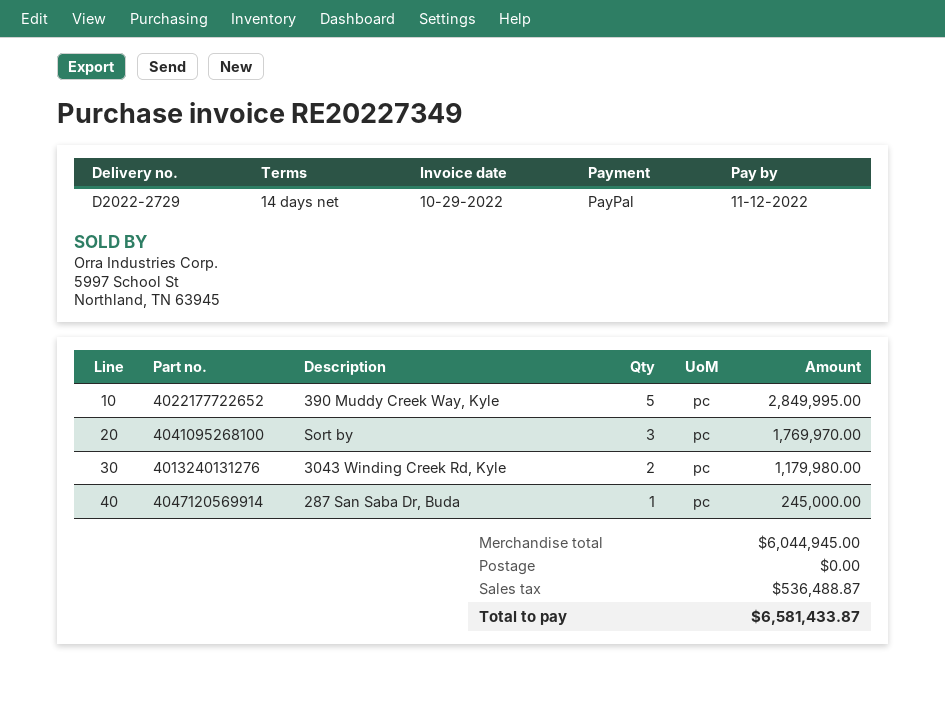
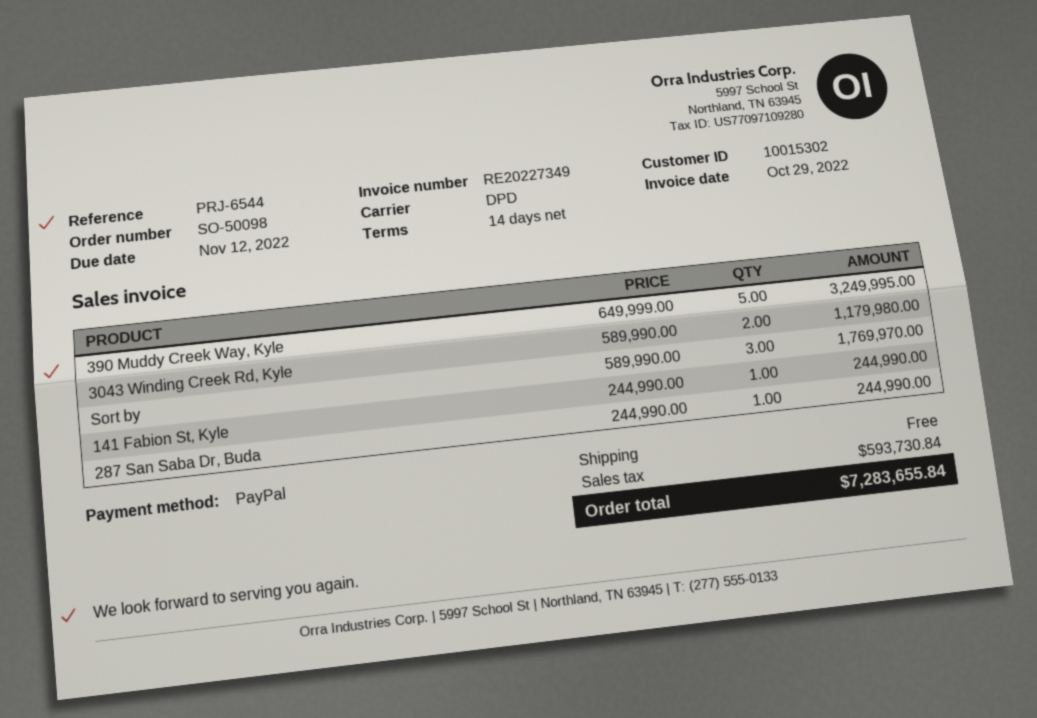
390 Muddy Creek Way, Kyle: 5 for 2849995.00 -> 5 for 3249995.00
287 San Saba Dr, Buda: 1 for 245000.00 -> 1 for 244990.00
141 Fabion St, Kyle: none -> 1 for 244990.00
tax: 536488.87 -> 593730.84
total: 6581433.87 -> 7283655.84

